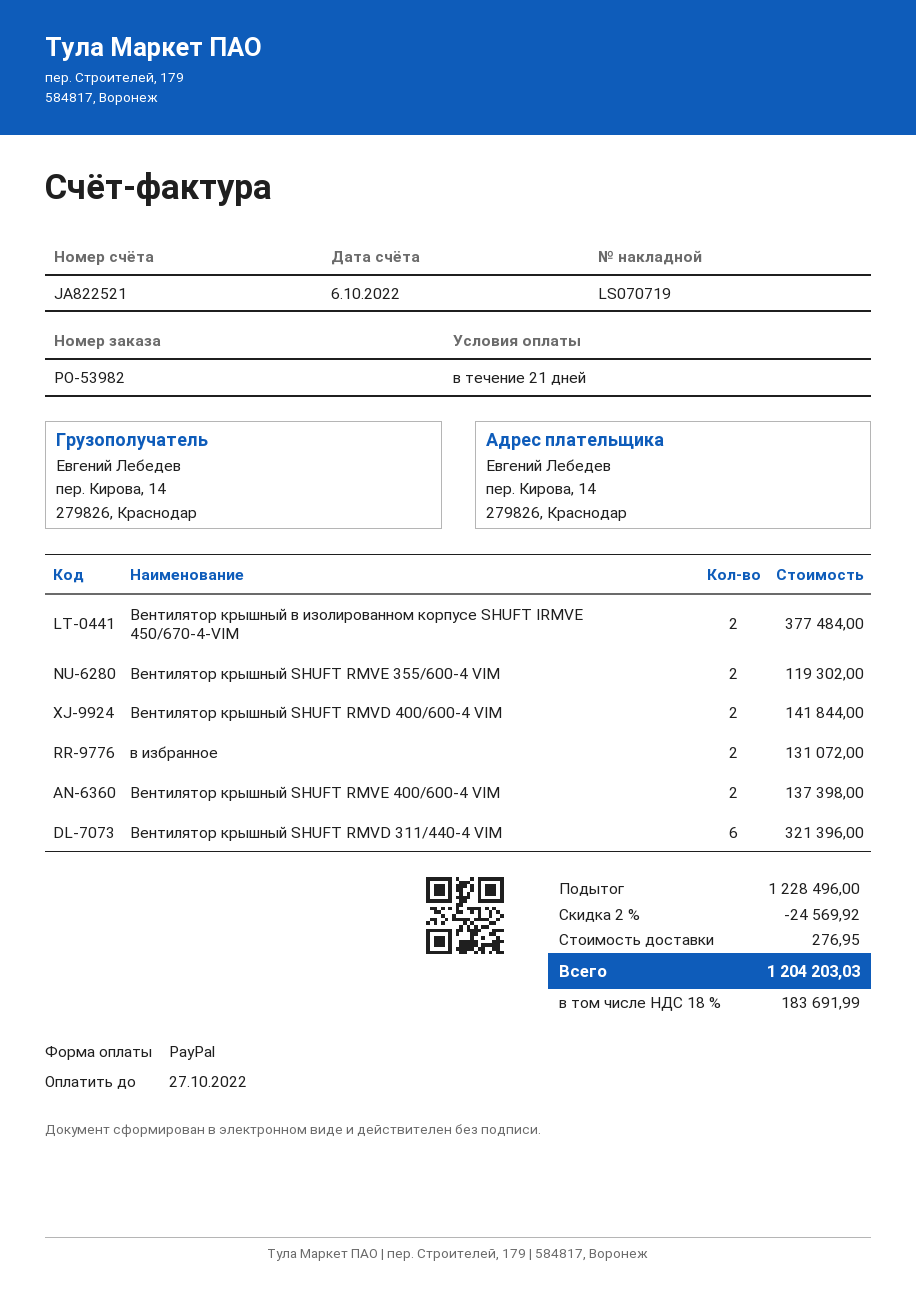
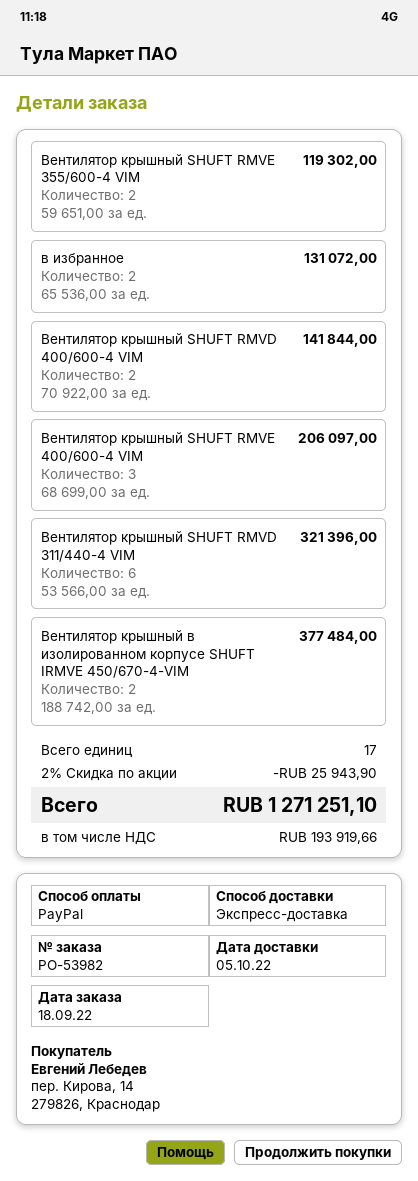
Вентилятор крышный SHUFT RMVE 400/600-4 VIM: 2 for 137398.00 -> 3 for 206097.00
discount: 2% = 24569.92 -> 2% = 25943.90
shipping: 276.95 -> none
tax: 183691.99 -> 193919.66
total: 1204203.03 -> 1271251.10

